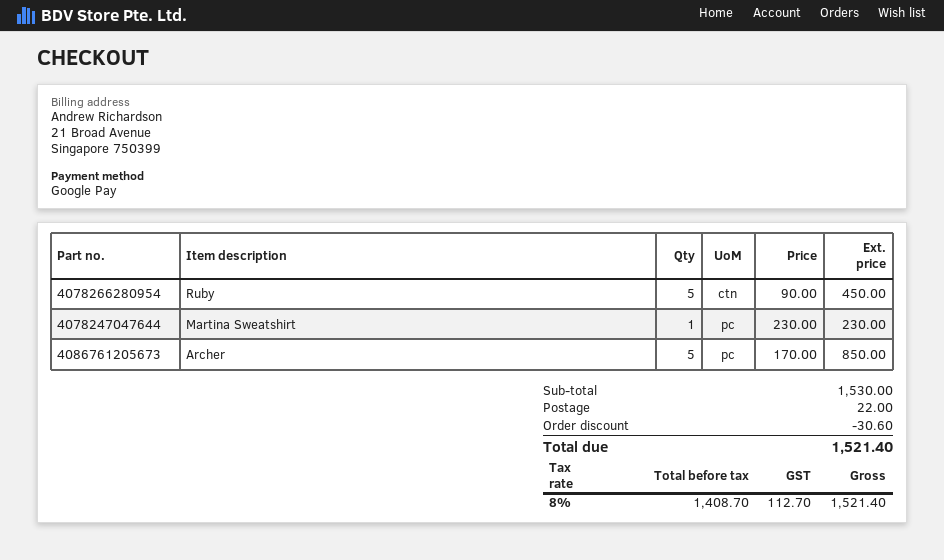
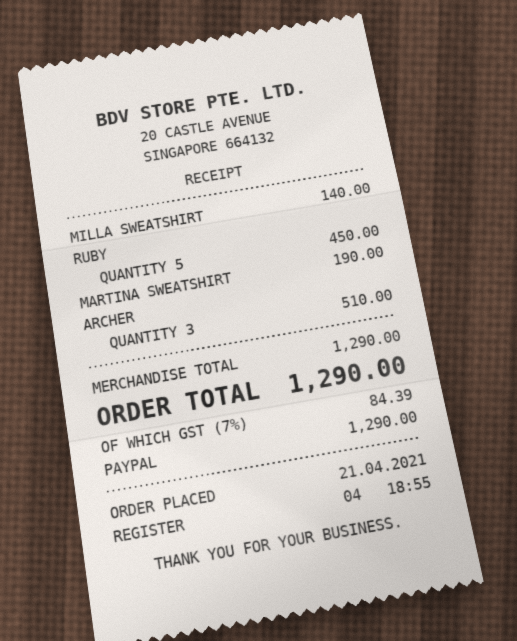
payment method: Google Pay -> PayPal
Martina Sweatshirt: 1 for 230.00 -> 1 for 190.00
Archer: 5 for 850.00 -> 3 for 510.00
MILLA SWEATSHIRT: none -> 1 for 140.00
subtotal: 1530.00 -> 1290.00
discount: 30.60 -> none
shipping: 22.00 -> none
tax: 8% = 112.70 -> 7% = 84.39
total: 1521.40 -> 1290.00

